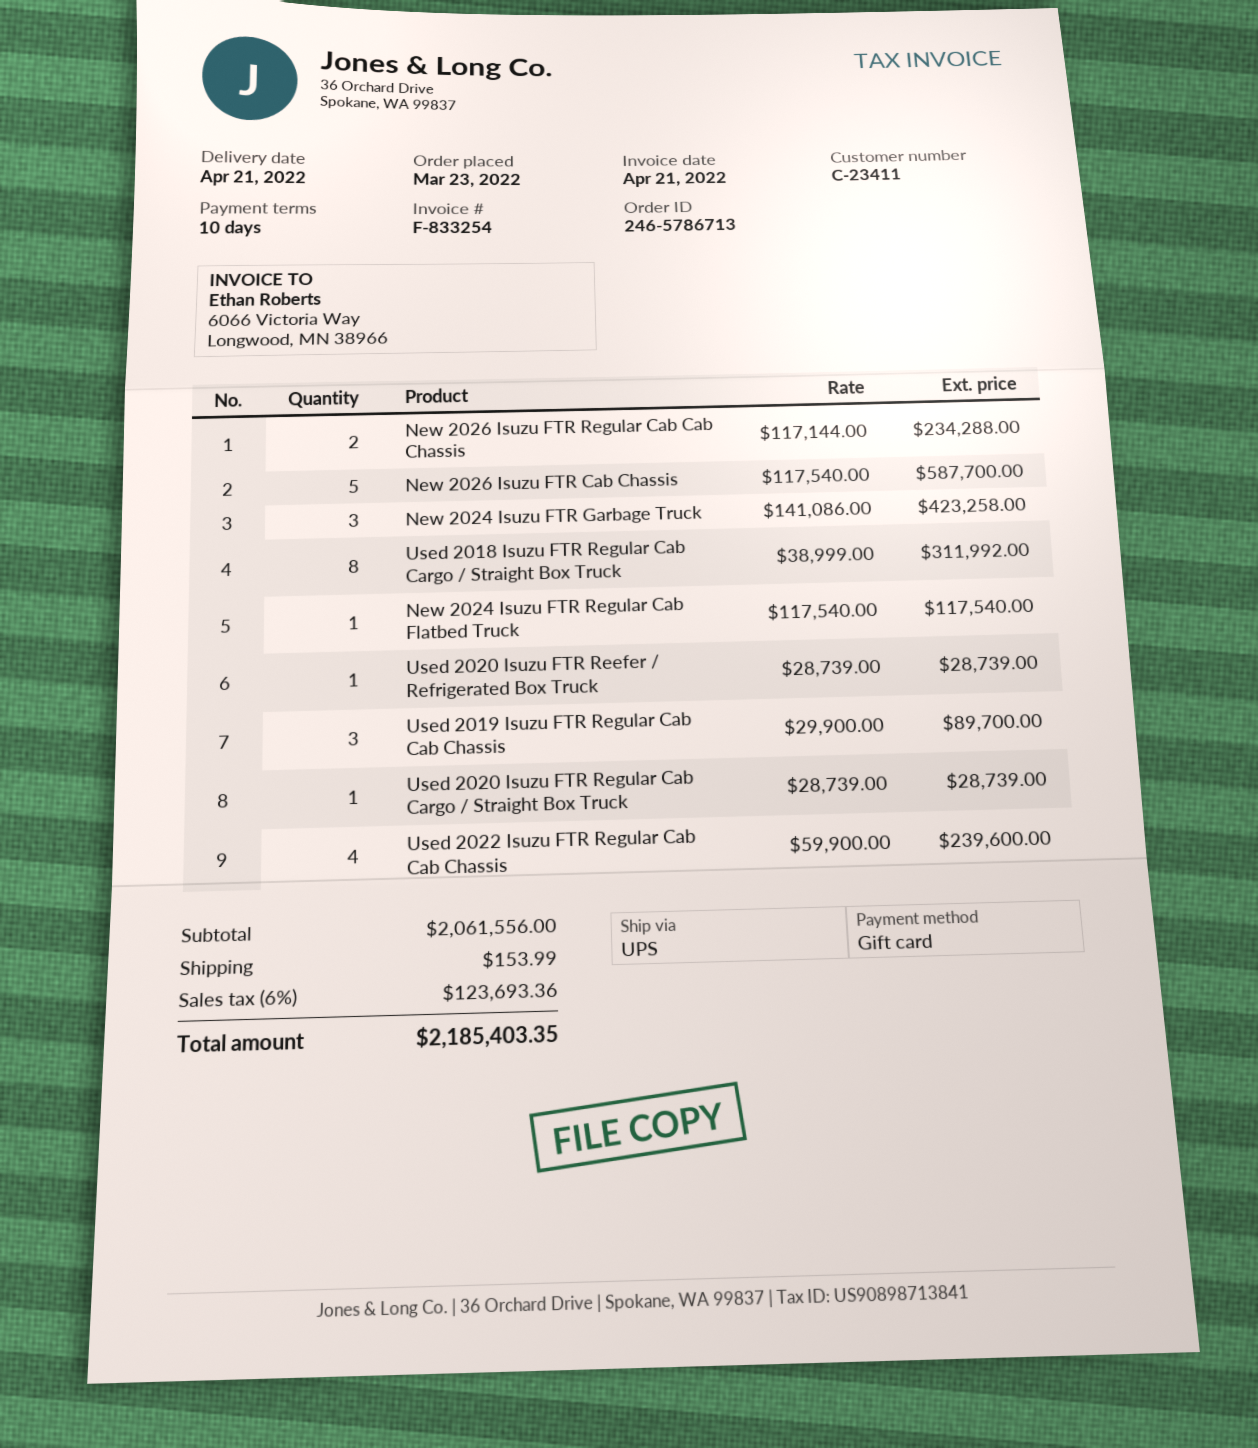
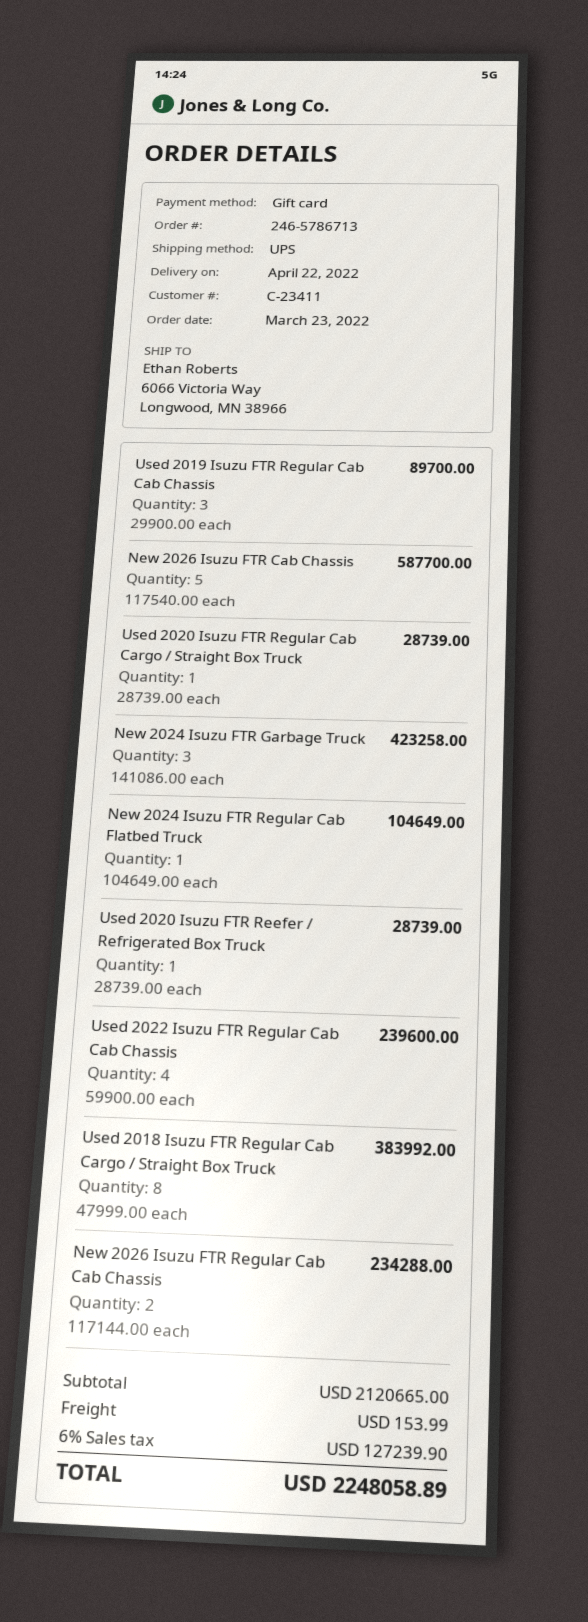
delivery date: 2022-04-21 -> 2022-04-22
Used 2018 Isuzu FTR Regular Cab Cargo / Straight Box Truck: 8 x 38999.00 = 311992.00 -> 8 x 47999.00 = 383992.00
New 2024 Isuzu FTR Regular Cab Flatbed Truck: 1 x 117540.00 = 117540.00 -> 1 x 104649.00 = 104649.00
subtotal: 2061556.00 -> 2120665.00
tax: 6% = 123693.36 -> 6% = 127239.90
total: 2185403.35 -> 2248058.89

